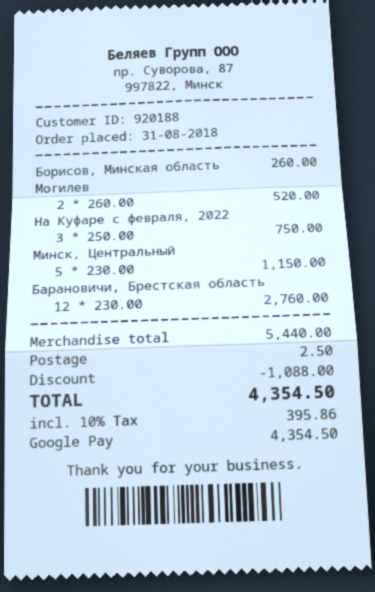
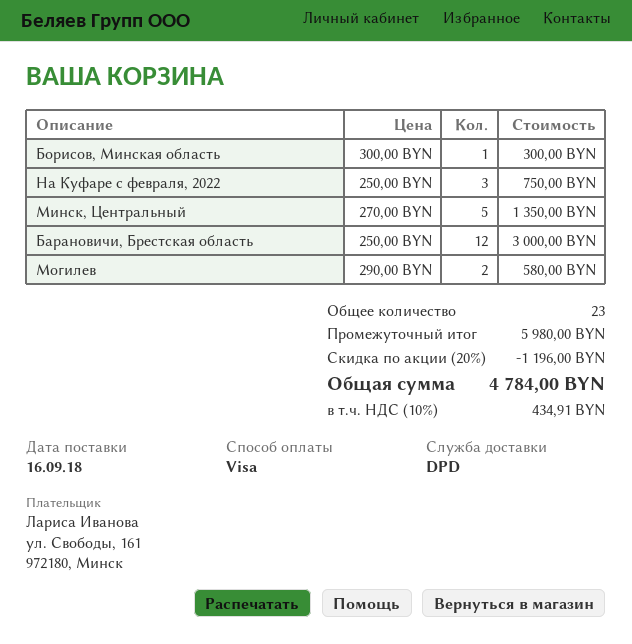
payment method: Google Pay -> Visa
Борисов, Минская область: 1 x 260.00 = 260.00 -> 1 x 300.00 = 300.00
Могилев: 2 x 260.00 = 520.00 -> 2 x 290.00 = 580.00
Минск, Центральный: 5 x 230.00 = 1150.00 -> 5 x 270.00 = 1350.00
Барановичи, Брестская область: 12 x 230.00 = 2760.00 -> 12 x 250.00 = 3000.00
subtotal: 5440.00 -> 5980.00
discount: 1088.00 -> 1196.00
shipping: 2.50 -> none
tax: 10% = 395.86 -> 10% = 434.91
total: 4354.50 -> 4784.00

